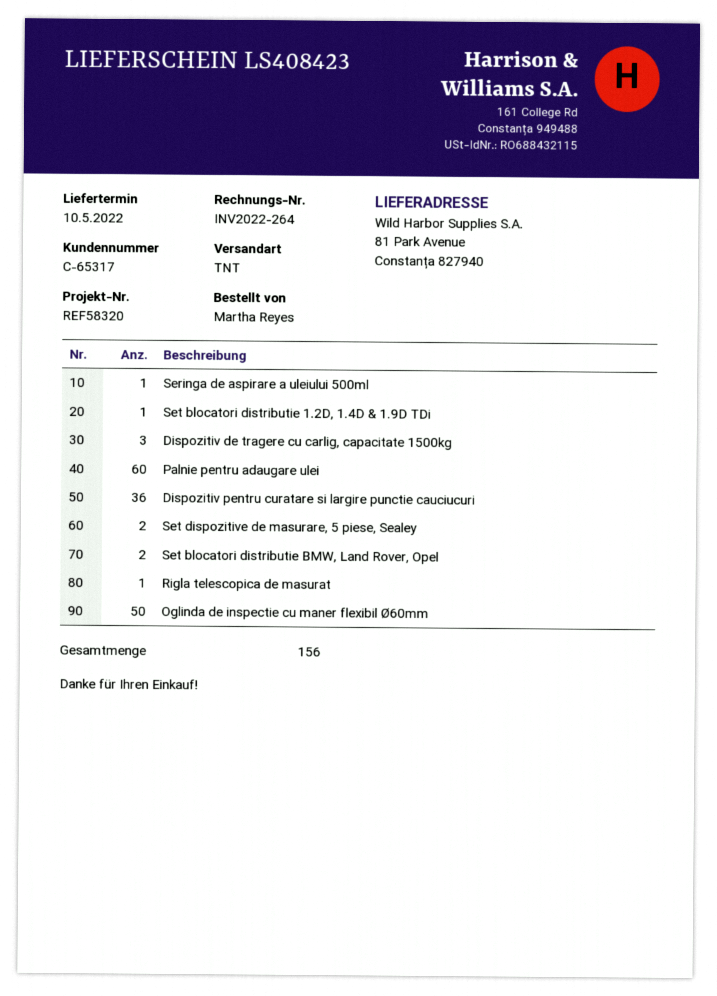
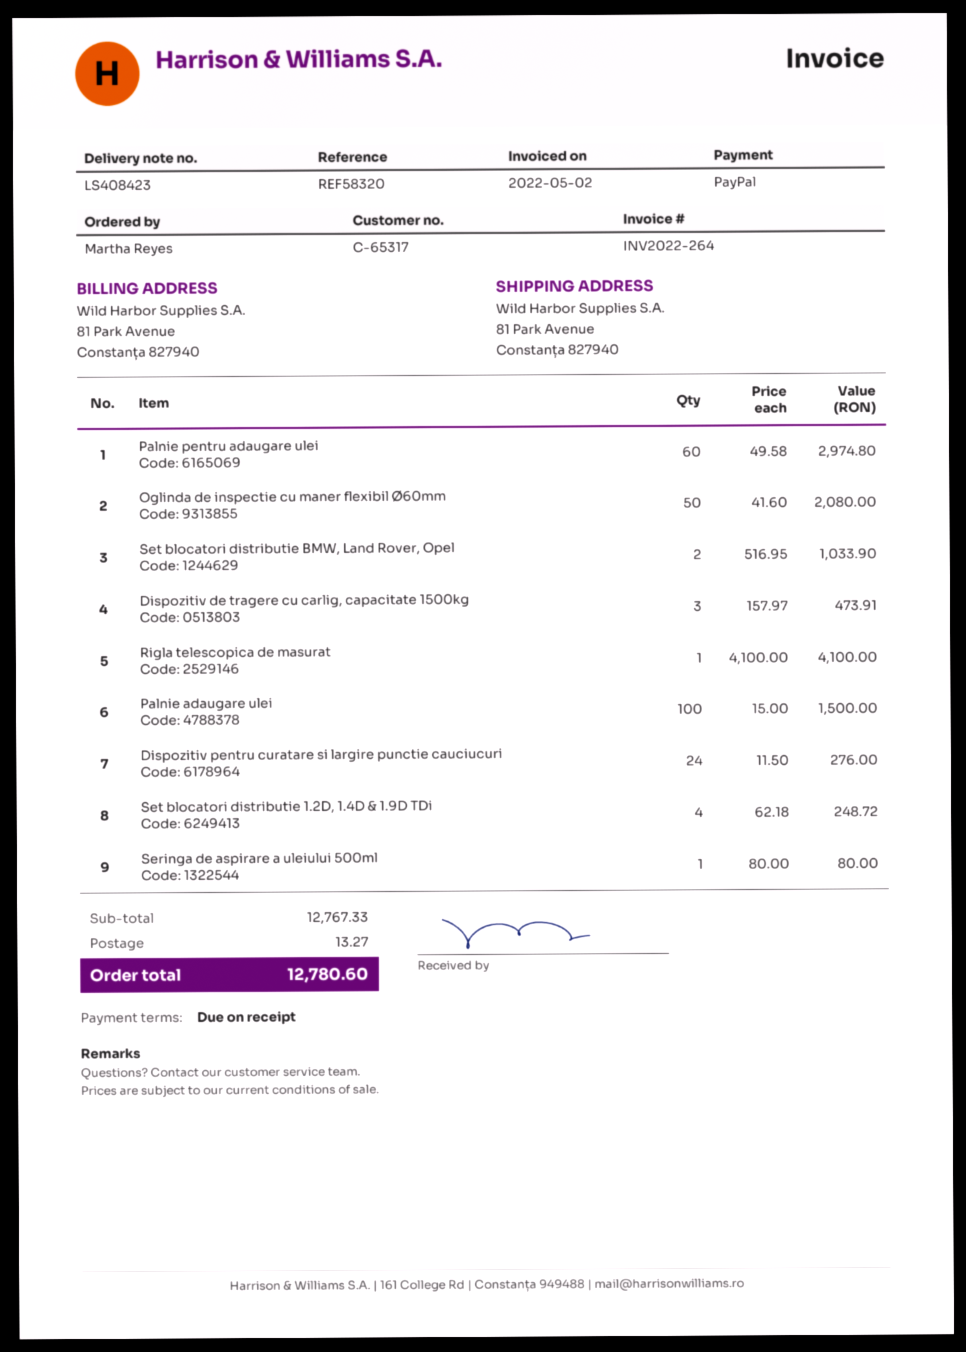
Set blocatori distributie 1.2D, 1.4D & 1.9D TDi: 1 -> 4
Dispozitiv pentru curatare si largire punctie cauciucuri: 36 -> 24
Set dispozitive de masurare, 5 piese, Sealey: 2 -> none
Palnie adaugare ulei: none -> 100

